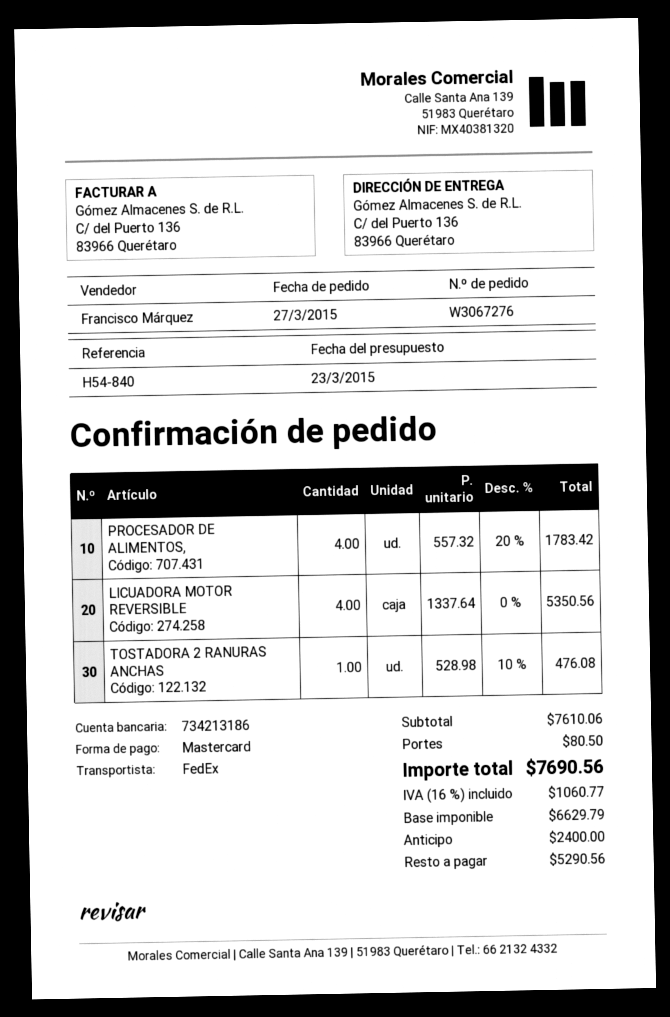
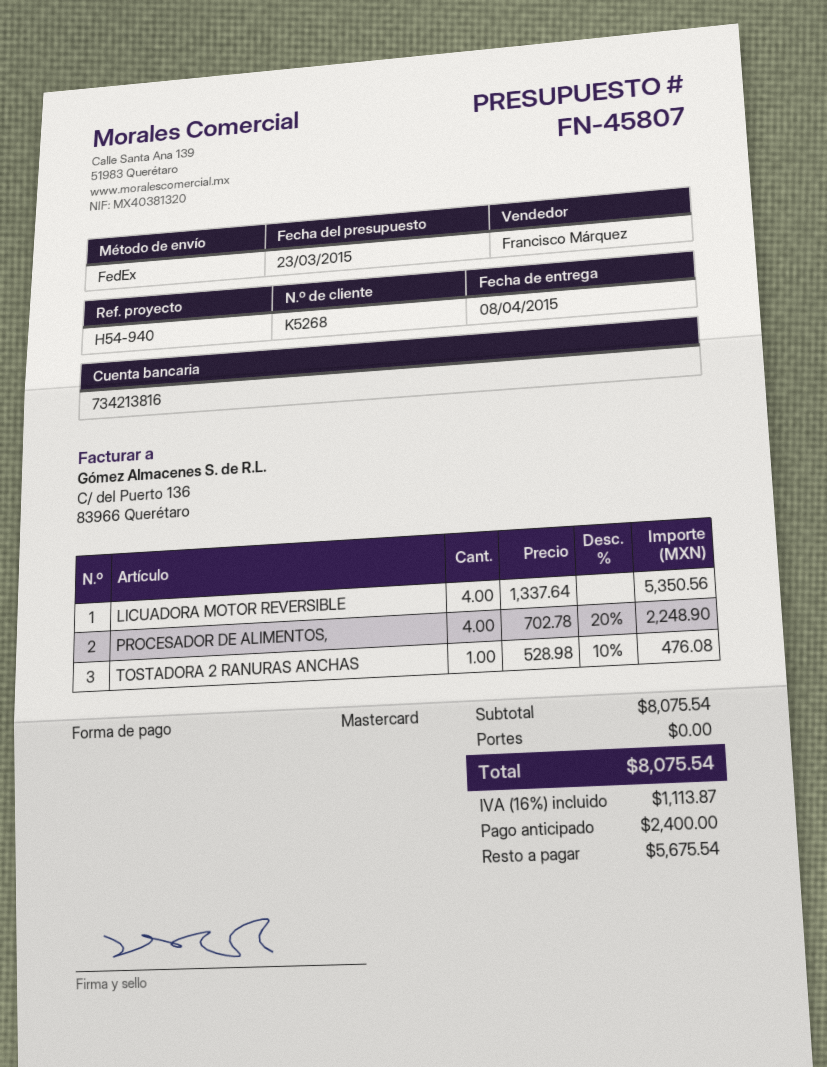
reference: H54-840 -> H54-940
bank account: 734213186 -> 734213816
PROCESADOR DE ALIMENTOS,: 4 x 557.32 - 20% = 1783.42 -> 4 x 702.78 - 20% = 2248.90
subtotal: 7610.06 -> 8075.54
shipping: 80.50 -> 0.00
tax: 16% = 1060.77 -> 16% = 1113.87
total: 7690.56 -> 8075.54
balance: 5290.56 -> 5675.54

